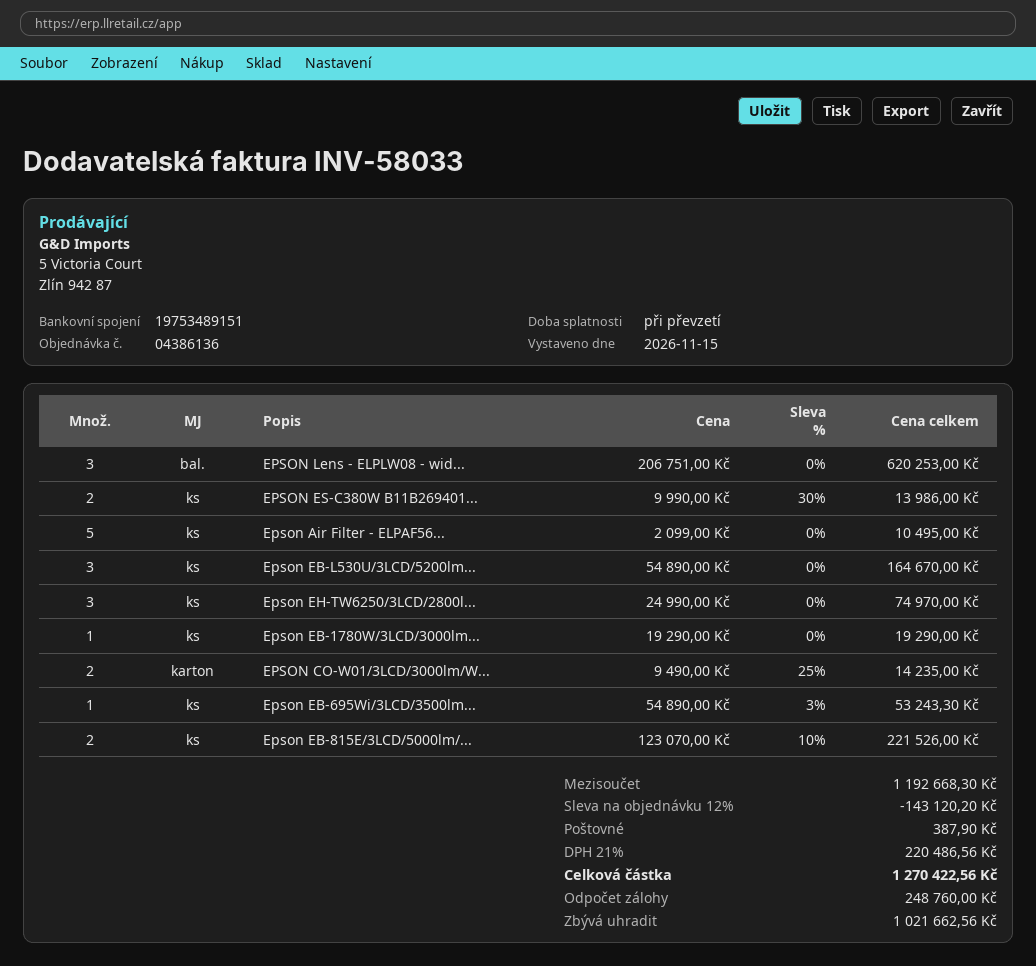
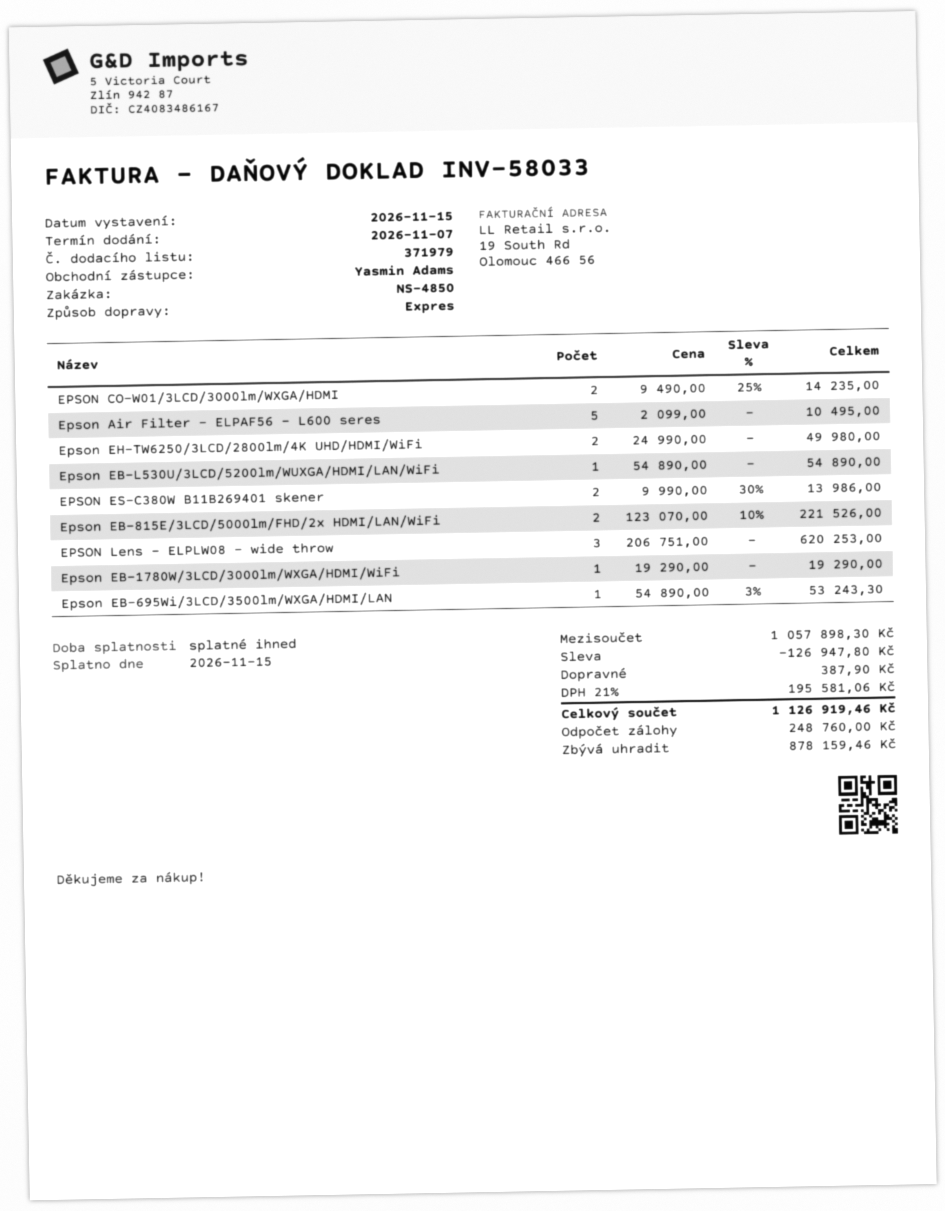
Epson EB-L530U/3LCD/5200lm...: 3 x 54890.00 = 164670.00 -> 1 x 54890.00 = 54890.00
Epson EH-TW6250/3LCD/2800l...: 3 x 24990.00 = 74970.00 -> 2 x 24990.00 = 49980.00
subtotal: 1192668.30 -> 1057898.30
discount: 143120.20 -> 126947.80
tax: 21% = 220486.56 -> 21% = 195581.06
total: 1270422.56 -> 1126919.46
balance: 1021662.56 -> 878159.46

